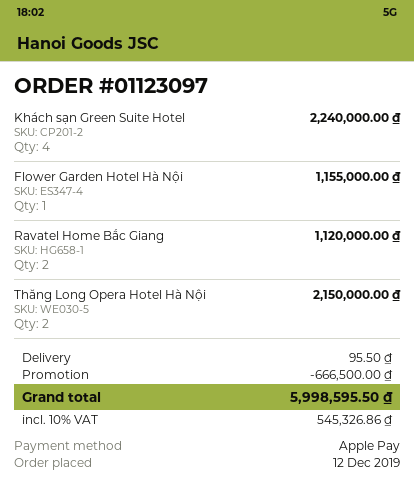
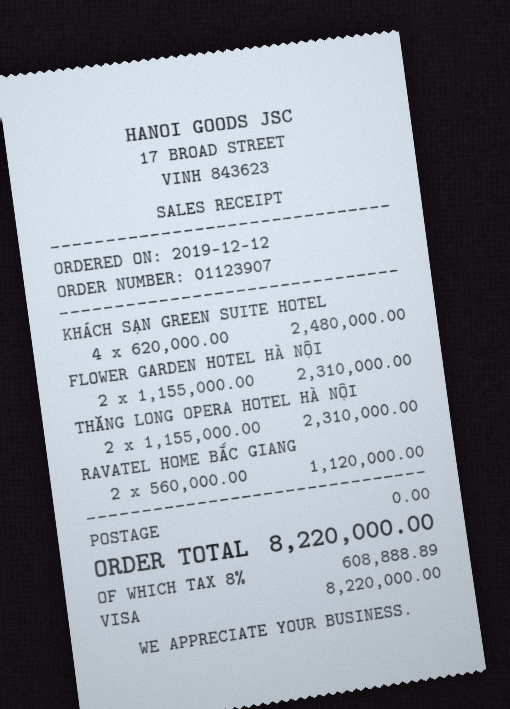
order number: 01123097 -> 01123907
payment method: Apple Pay -> Visa
Khách sạn Green Suite Hotel: 4 for 2240000.00 -> 4 for 2480000.00
Flower Garden Hotel Hà Nội: 1 for 1155000.00 -> 2 for 2310000.00
Thăng Long Opera Hotel Hà Nội: 2 for 2150000.00 -> 2 for 2310000.00
discount: 666500.00 -> none
shipping: 95.50 -> 0.00
tax: 10% = 545326.86 -> 8% = 608888.89
total: 5998595.50 -> 8220000.00

